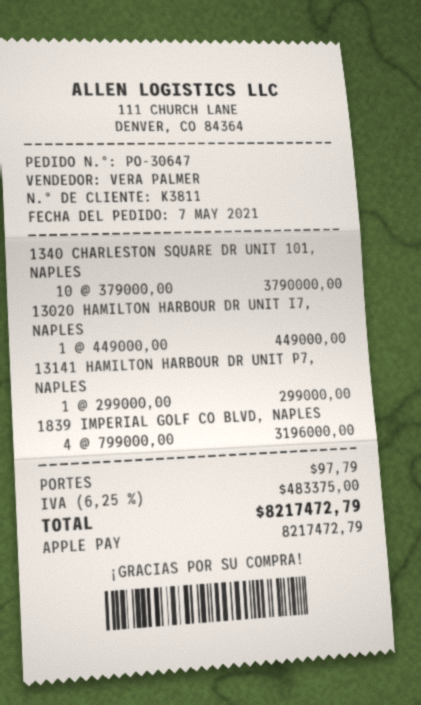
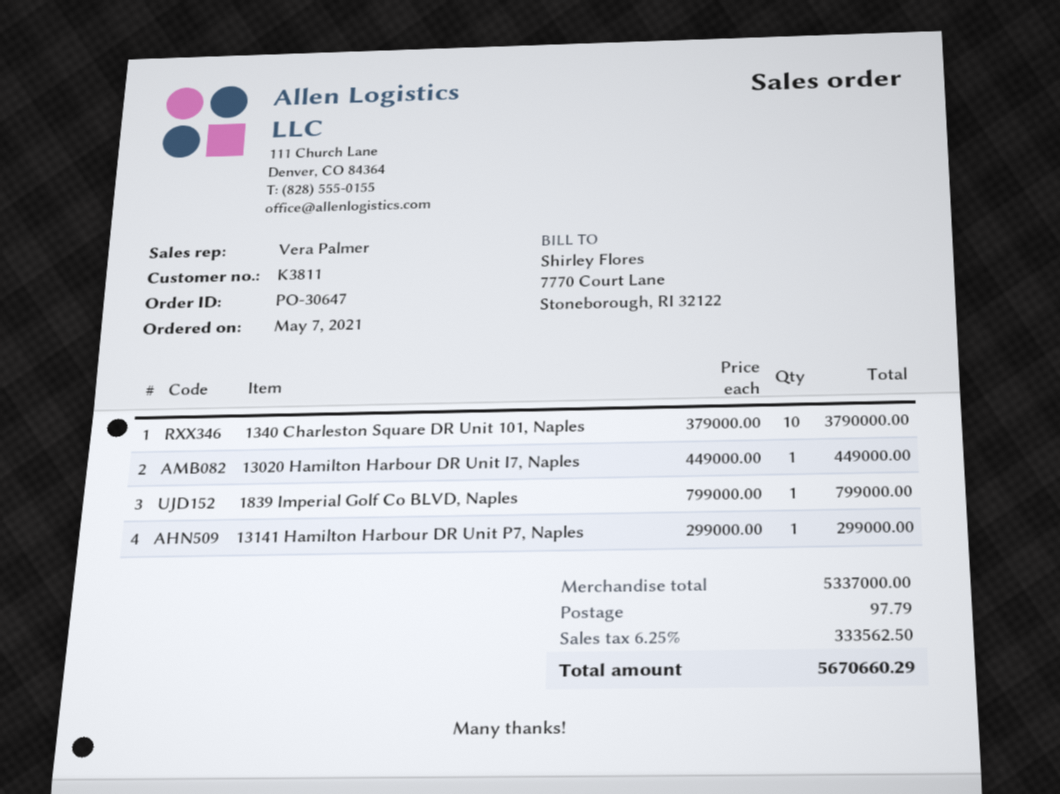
1839 IMPERIAL GOLF CO BLVD, NAPLES: 4 x 799000.00 = 3196000.00 -> 1 x 799000.00 = 799000.00
tax: 6.25% = 483375.00 -> 6.25% = 333562.50
total: 8217472.79 -> 5670660.29

